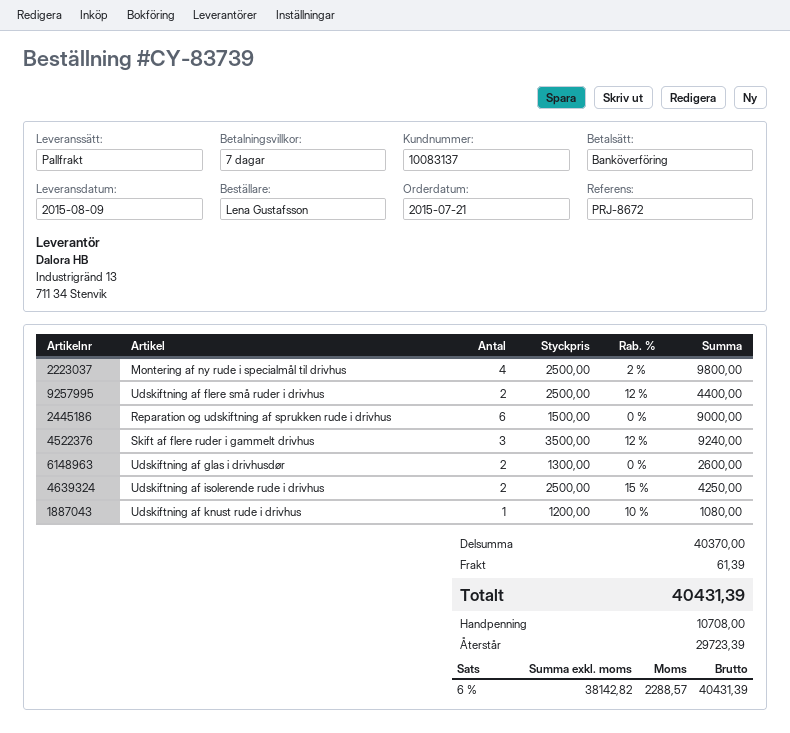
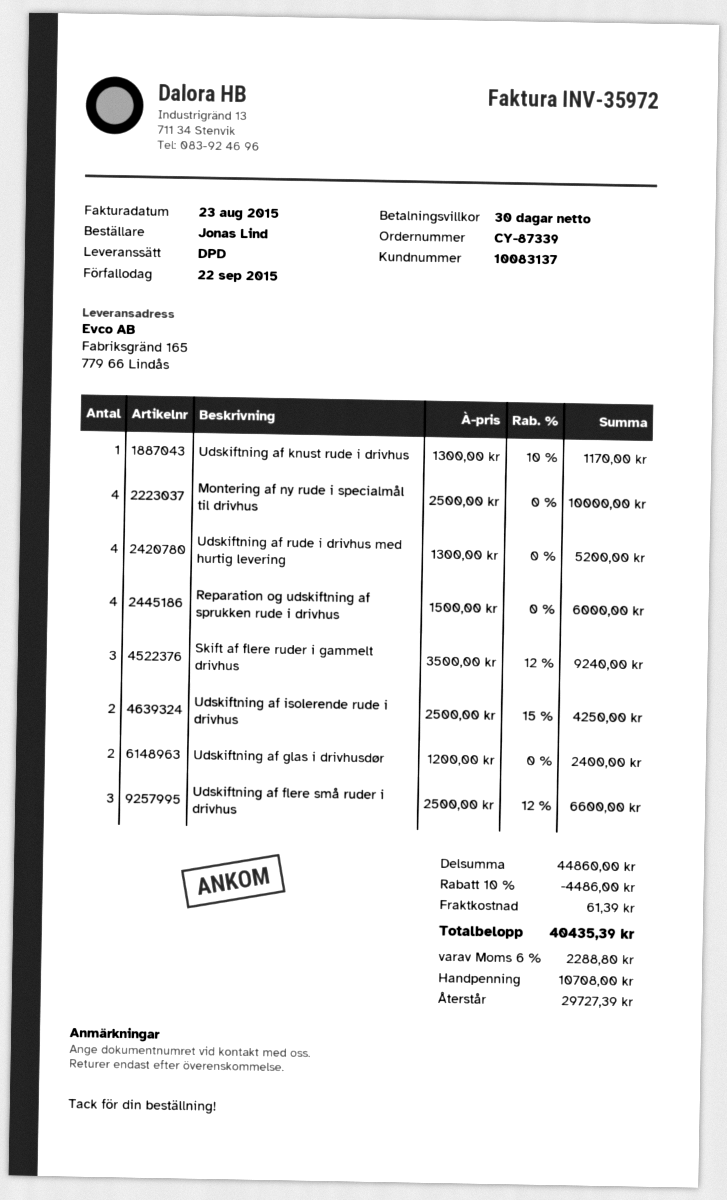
order number: CY-83739 -> CY-87339
payment terms: 7 days -> 30 days
ordered by: Lena Gustafsson -> Jonas Lind
shipping method: pallet freight -> DPD
Montering af ny rude i specialmål til drivhus: 4 x 2500.00 - 2% = 9800.00 -> 4 x 2500.00 = 10000.00
Udskiftning af flere små ruder i drivhus: 2 x 2500.00 - 12% = 4400.00 -> 3 x 2500.00 - 12% = 6600.00
Reparation og udskiftning af sprukken rude i drivhus: 6 x 1500.00 = 9000.00 -> 4 x 1500.00 = 6000.00
Udskiftning af glas i drivhusdør: 2 x 1300.00 = 2600.00 -> 2 x 1200.00 = 2400.00
Udskiftning af knust rude i drivhus: 1 x 1200.00 - 10% = 1080.00 -> 1 x 1300.00 - 10% = 1170.00
Udskiftning af rude i drivhus med hurtig levering: none -> 4 x 1300.00 = 5200.00
subtotal: 40370.00 -> 44860.00
discount: none -> 10% = 4486.00
tax: 6% = 2288.57 -> 6% = 2288.80
total: 40431.39 -> 40435.39
balance: 29723.39 -> 29727.39

